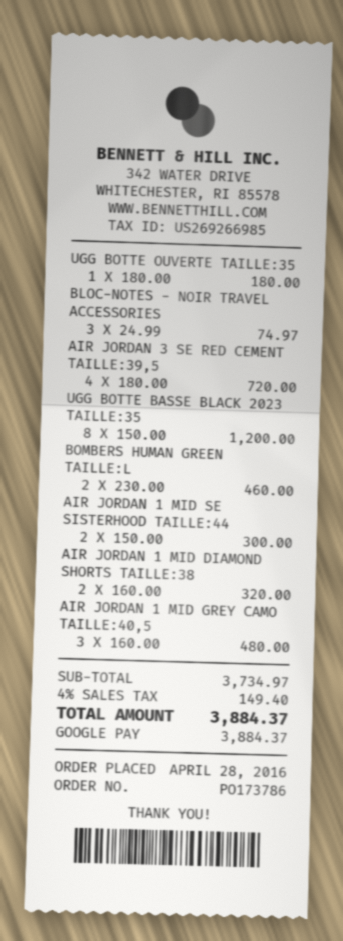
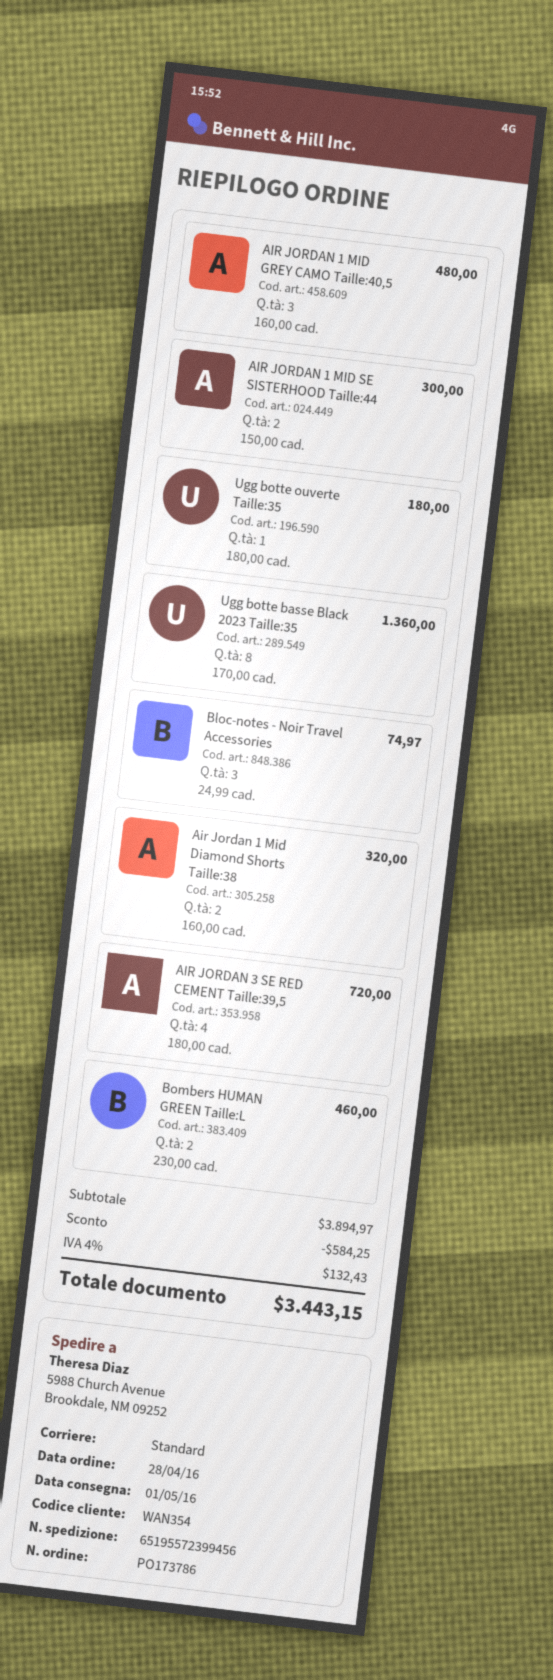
UGG BOTTE BASSE BLACK 2023 TAILLE:35: 8 x 150.00 = 1200.00 -> 8 x 170.00 = 1360.00
subtotal: 3734.97 -> 3894.97
discount: none -> 584.25
tax: 4% = 149.40 -> 4% = 132.43
total: 3884.37 -> 3443.15

